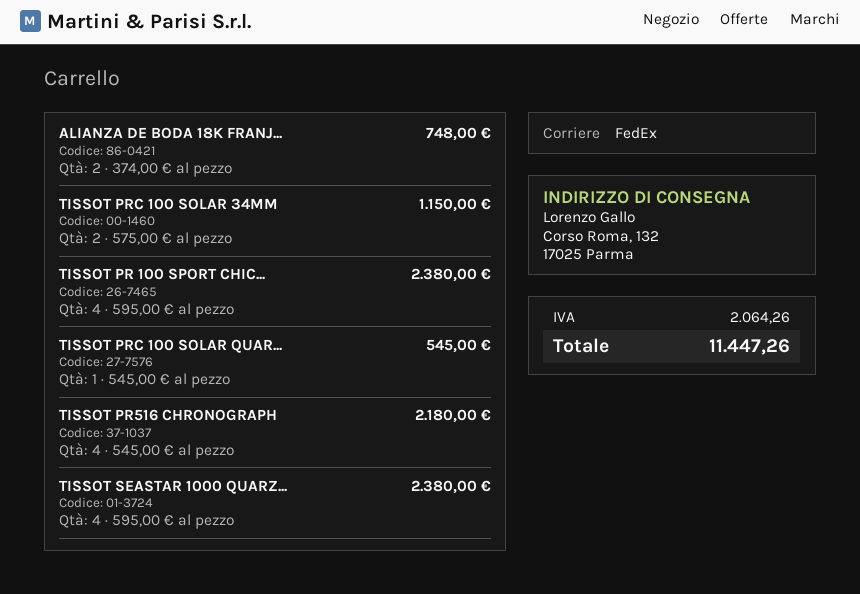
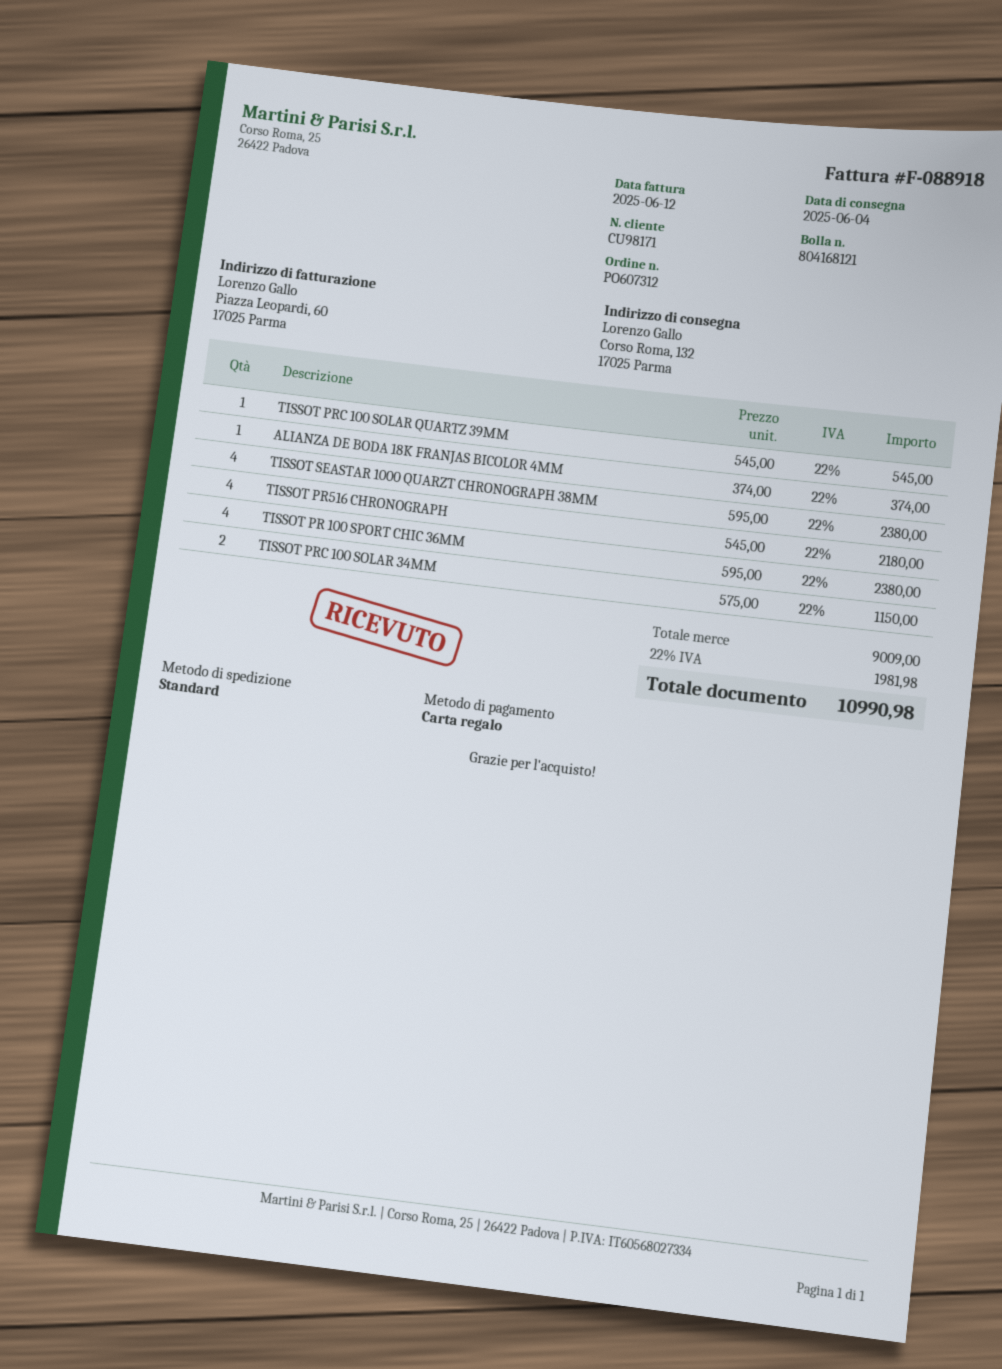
shipping method: FedEx -> standard
ALIANZA DE BODA 18K FRANJ...: 2 x 374.00 = 748.00 -> 1 x 374.00 = 374.00
tax: 2064.26 -> 1981.98
total: 11447.26 -> 10990.98

